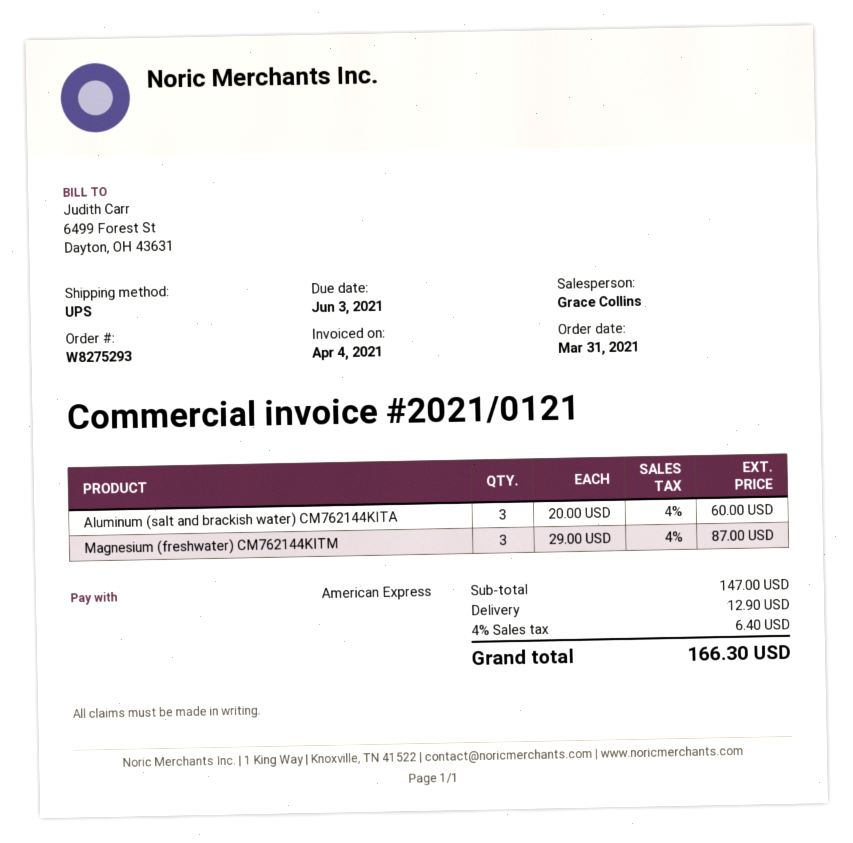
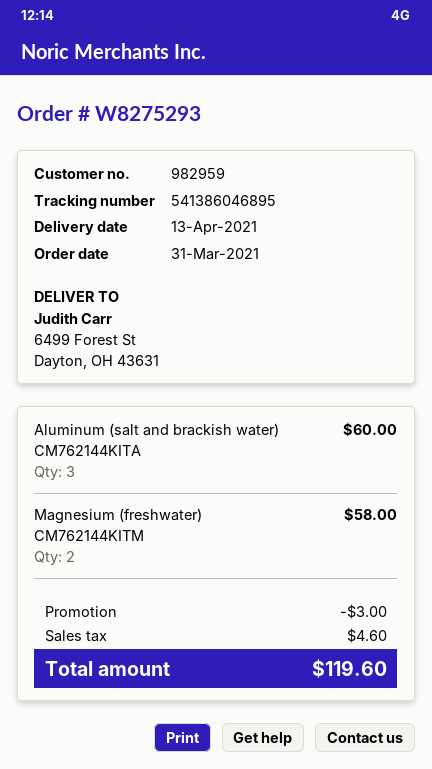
Magnesium (freshwater) CM762144KITM: 3 for 87.00 -> 2 for 58.00
discount: none -> 3.00
shipping: 12.90 -> none
tax: 6.40 -> 4.60
total: 166.30 -> 119.60

